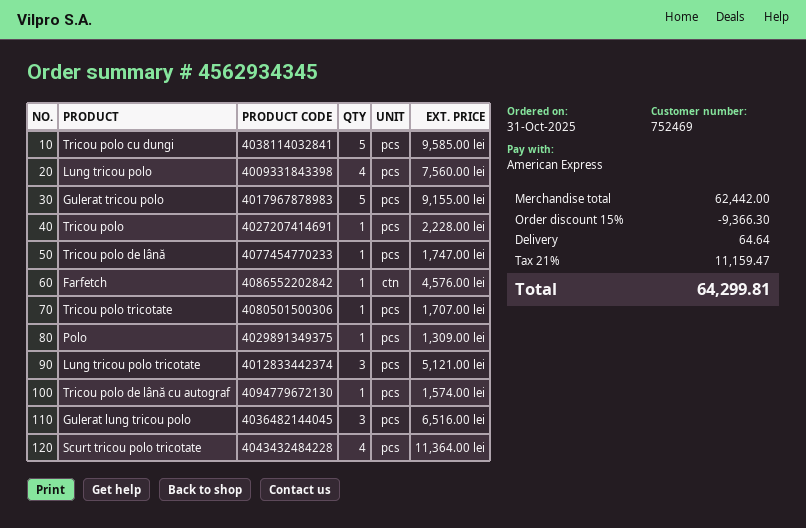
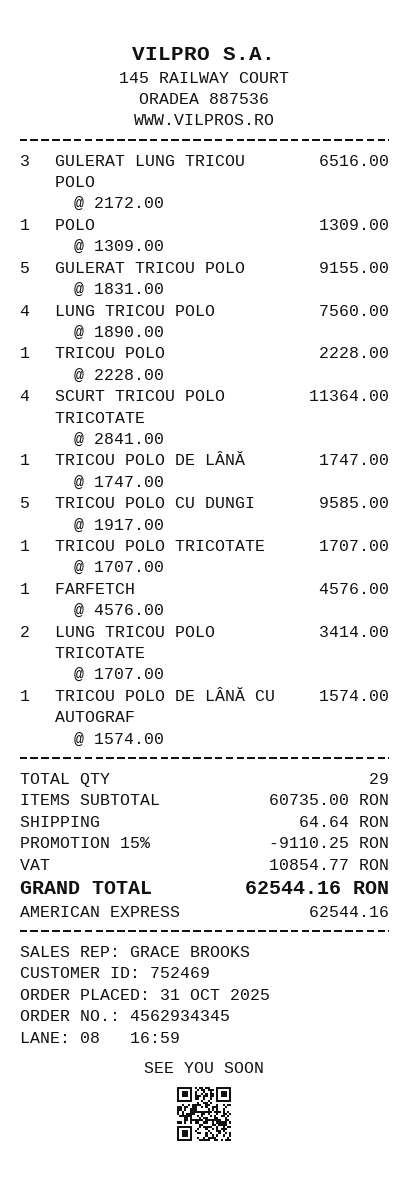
Lung tricou polo tricotate: 3 for 5121.00 -> 2 for 3414.00
subtotal: 62442.00 -> 60735.00
discount: 15% = 9366.30 -> 15% = 9110.25
tax: 11159.47 -> 10854.77
total: 64299.81 -> 62544.16

